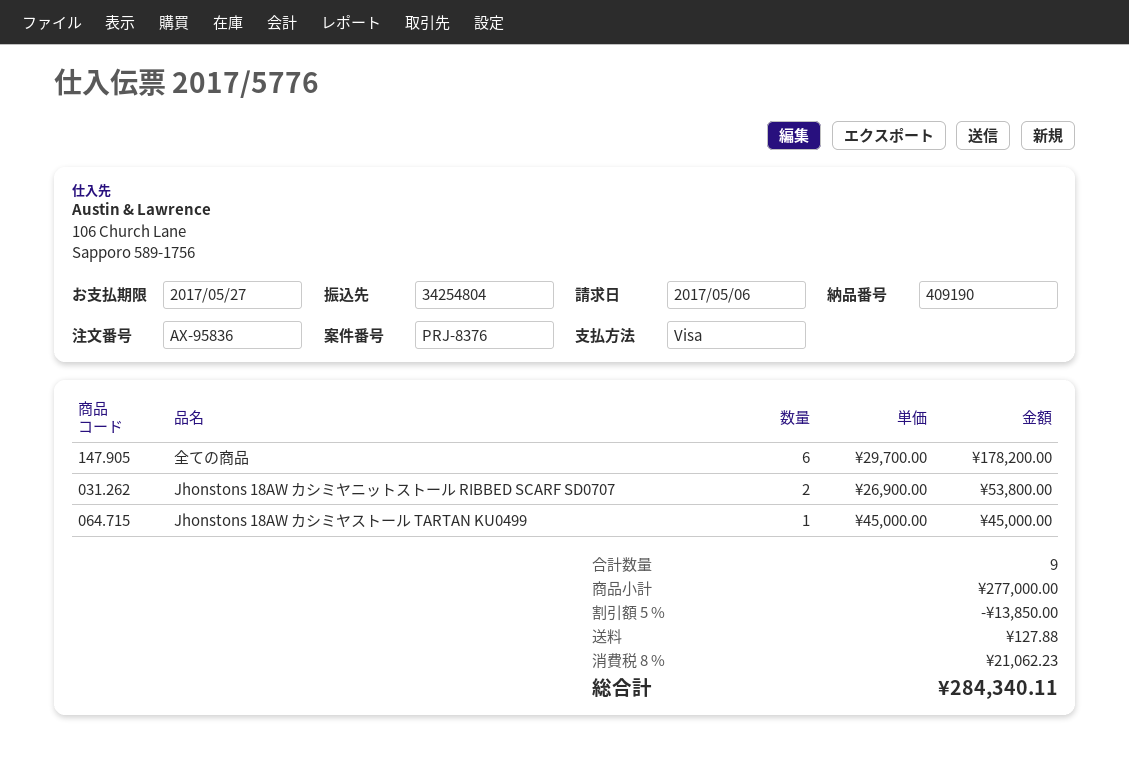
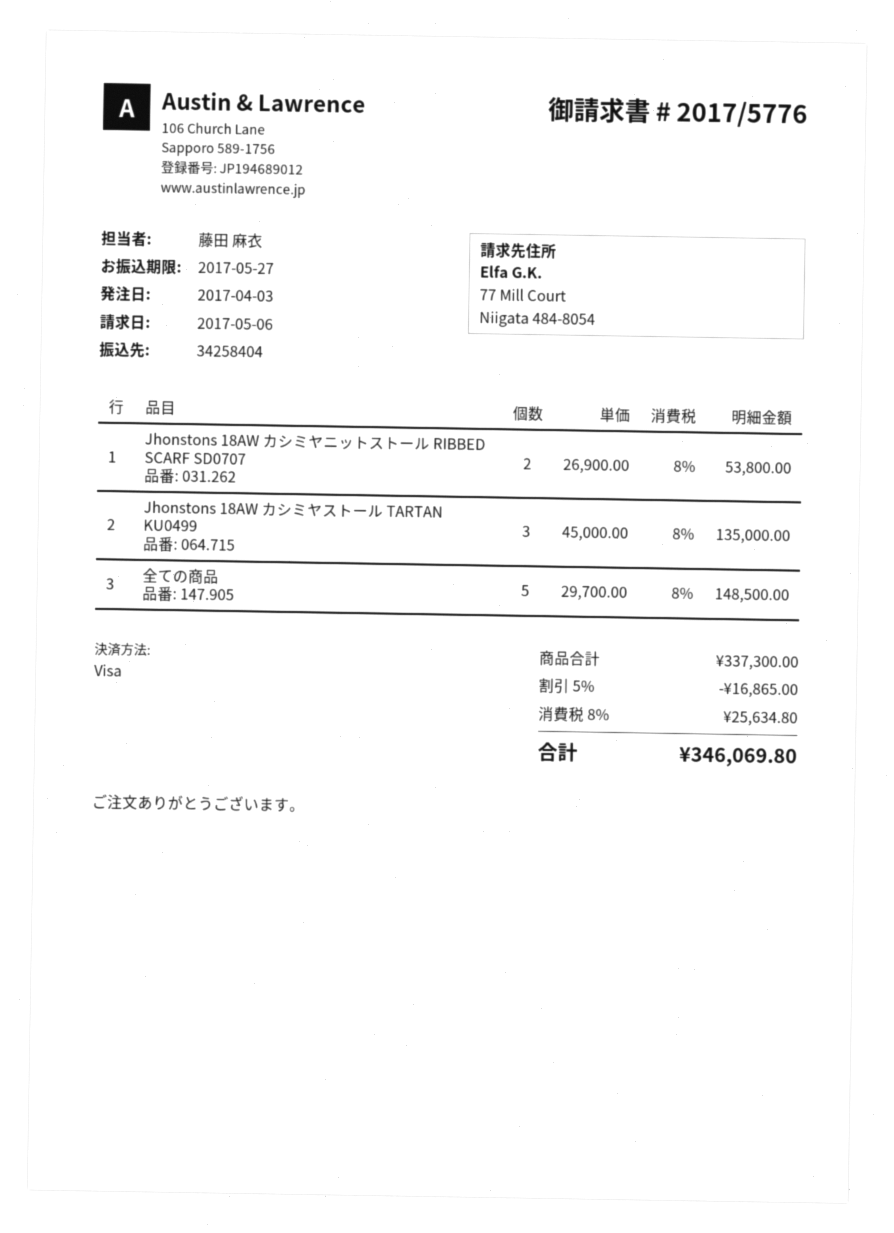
bank account: 34254804 -> 34258404
全ての商品: 6 x 29700.00 = 178200.00 -> 5 x 29700.00 = 148500.00
Jhonstons 18AW カシミヤストール TARTAN KU0499: 1 x 45000.00 = 45000.00 -> 3 x 45000.00 = 135000.00
subtotal: 277000.00 -> 337300.00
discount: 5% = 13850.00 -> 5% = 16865.00
shipping: 127.88 -> none
tax: 8% = 21062.23 -> 8% = 25634.80
total: 284340.11 -> 346069.80

